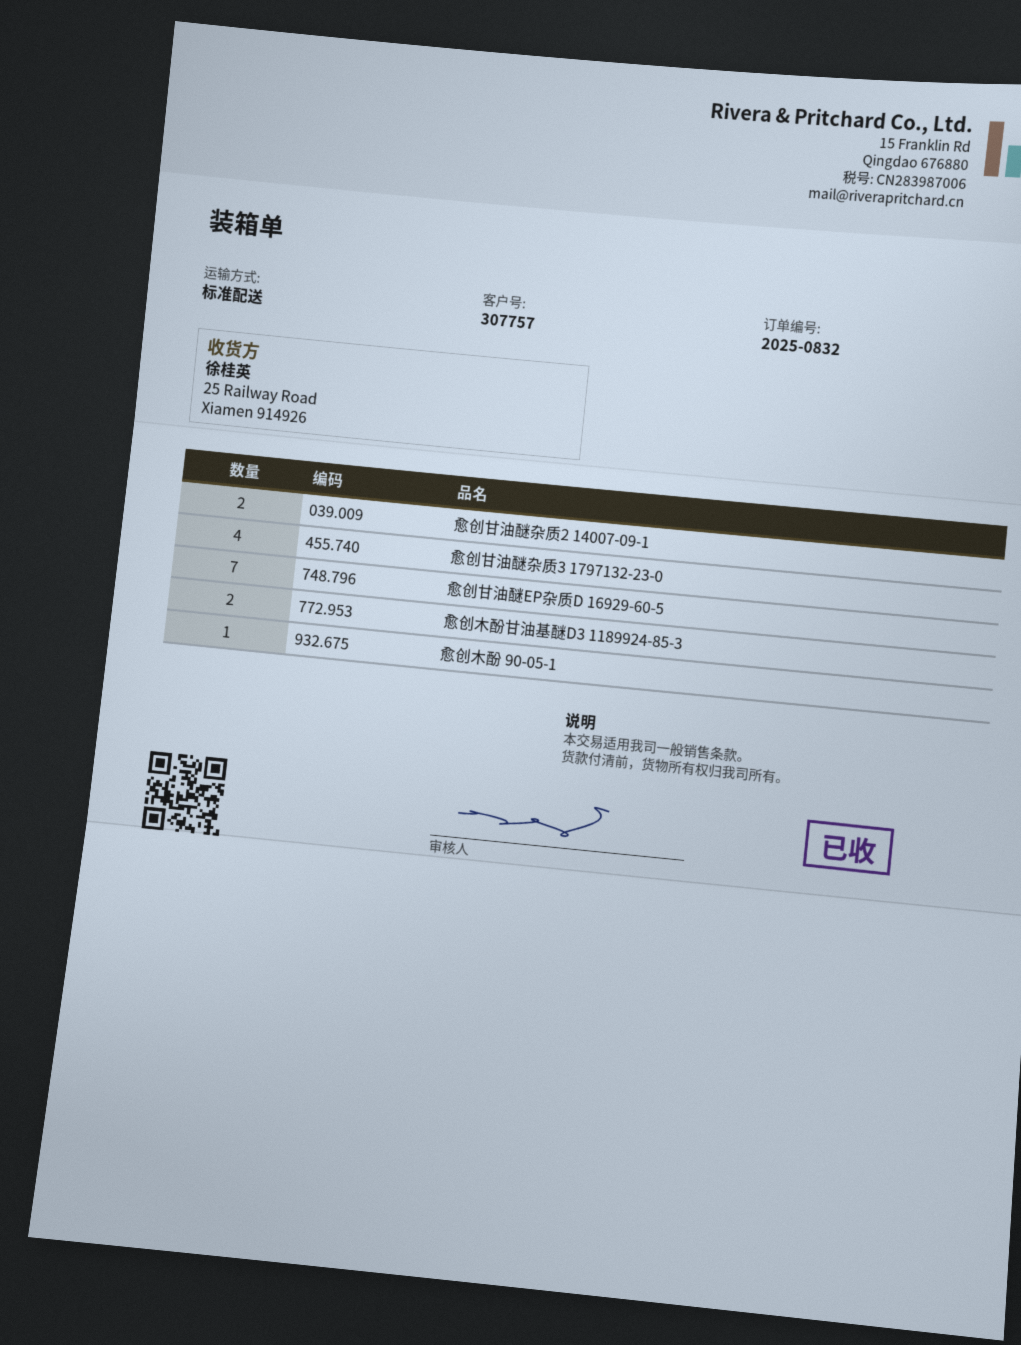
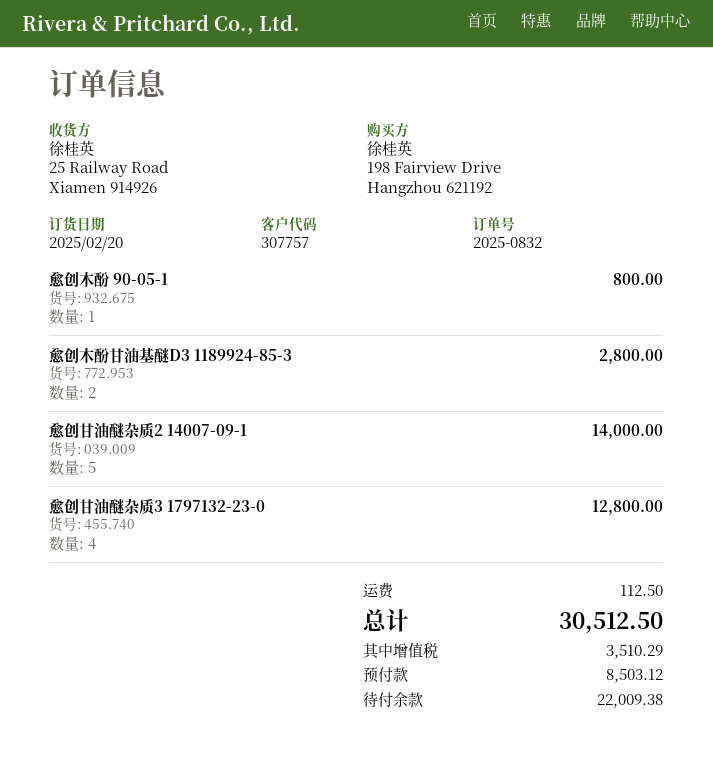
愈创甘油醚杂质2 14007-09-1: 2 -> 5
愈创甘油醚EP杂质D 16929-60-5: 7 -> none

